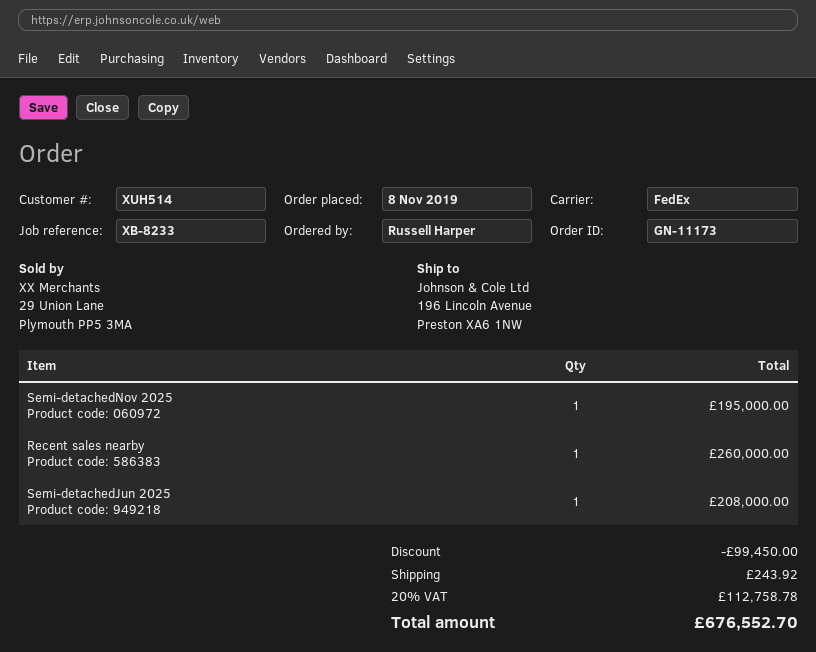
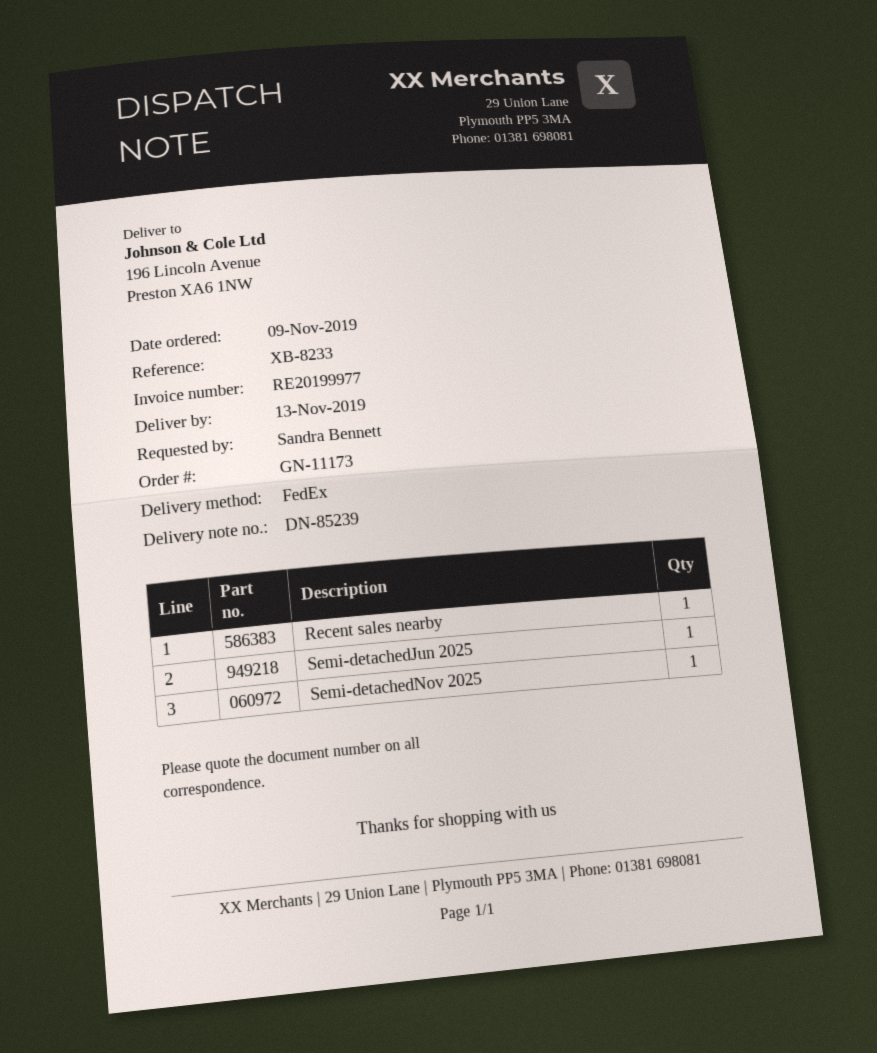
order date: 2019-11-08 -> 2019-11-09
ordered by: Russell Harper -> Sandra Bennett

